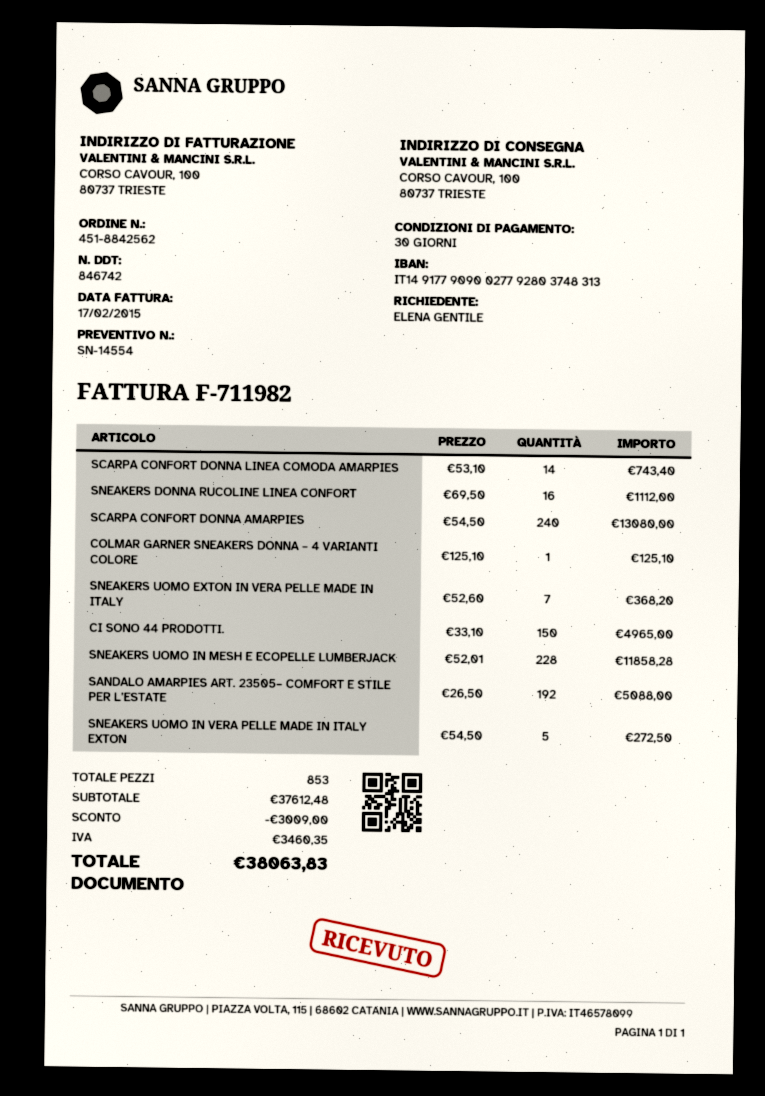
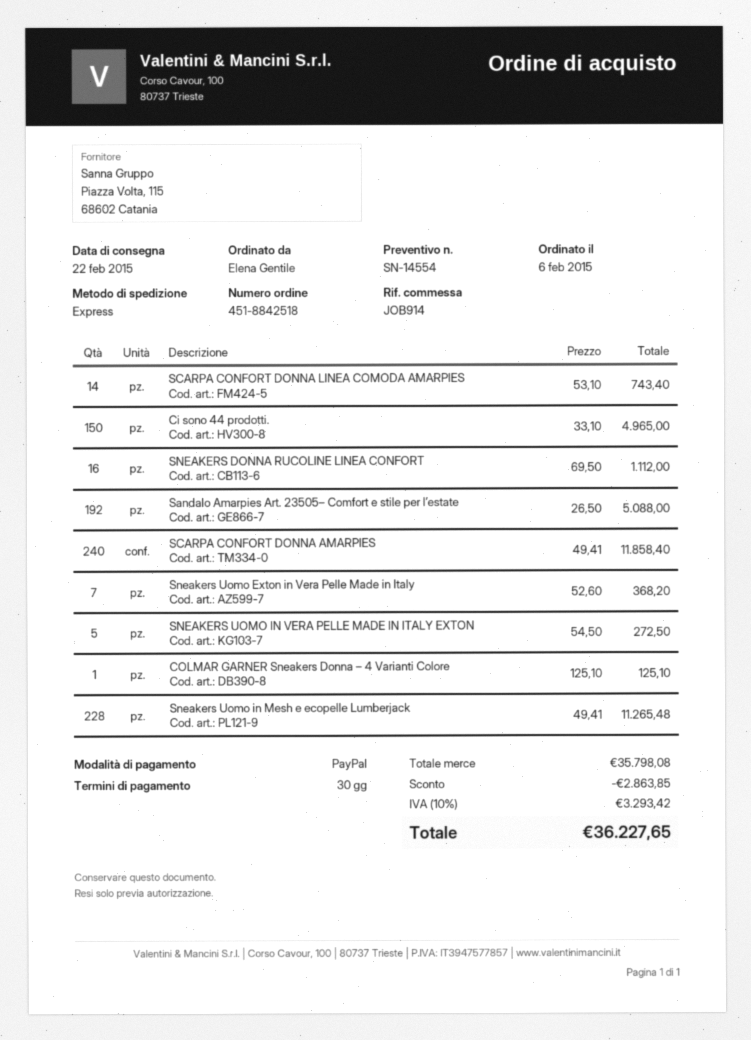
order number: 451-8842562 -> 451-8842518
SCARPA CONFORT DONNA AMARPIES: 240 x 54.50 = 13080.00 -> 240 x 49.41 = 11858.40
SNEAKERS UOMO IN MESH E ECOPELLE LUMBERJACK: 228 x 52.01 = 11858.28 -> 228 x 49.41 = 11265.48
subtotal: 37612.48 -> 35798.08
discount: 3009.00 -> 2863.85
tax: 3460.35 -> 3293.42
total: 38063.83 -> 36227.65

